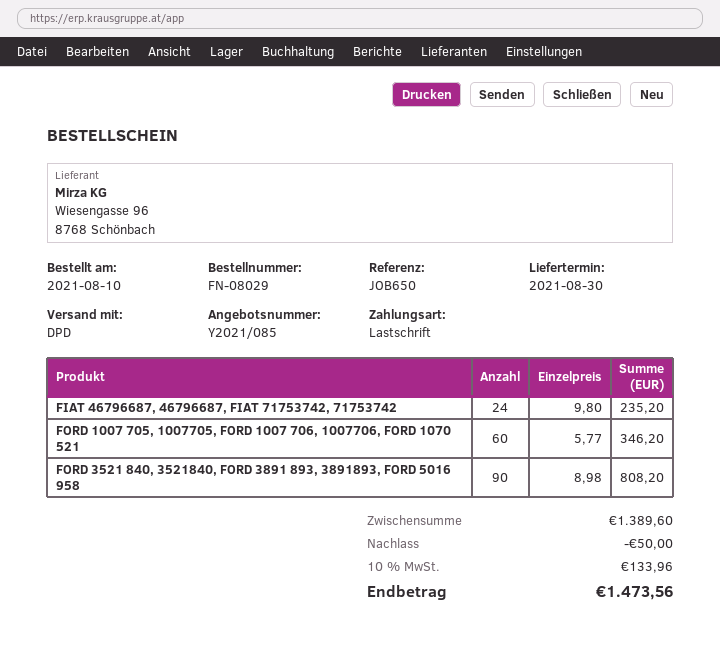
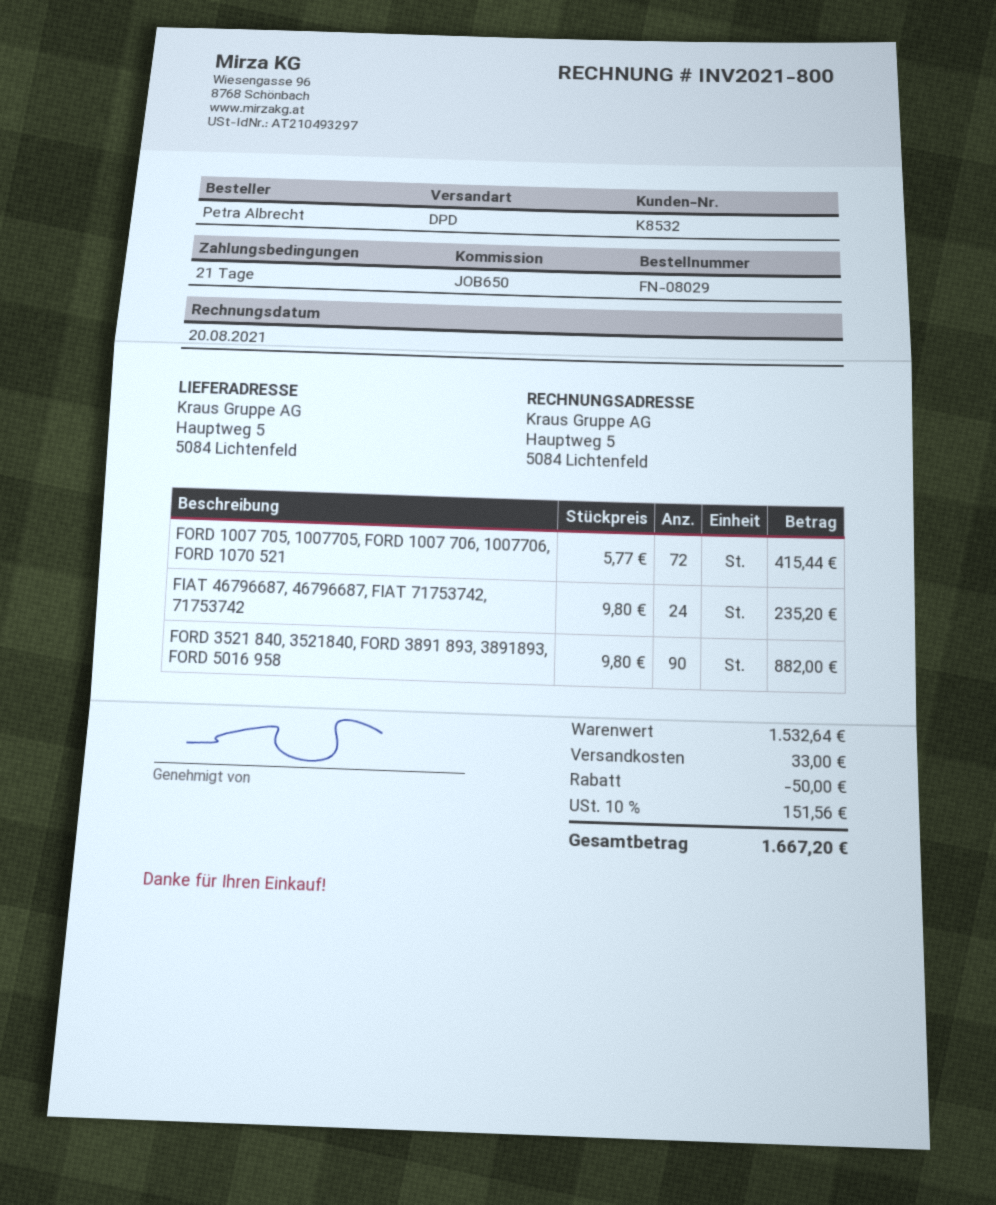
FORD 1007 705, 1007705, FORD 1007 706, 1007706, FORD 1070 521: 60 x 5.77 = 346.20 -> 72 x 5.77 = 415.44
FORD 3521 840, 3521840, FORD 3891 893, 3891893, FORD 5016 958: 90 x 8.98 = 808.20 -> 90 x 9.80 = 882.00
subtotal: 1389.60 -> 1532.64
shipping: none -> 33.00
tax: 10% = 133.96 -> 10% = 151.56
total: 1473.56 -> 1667.20

